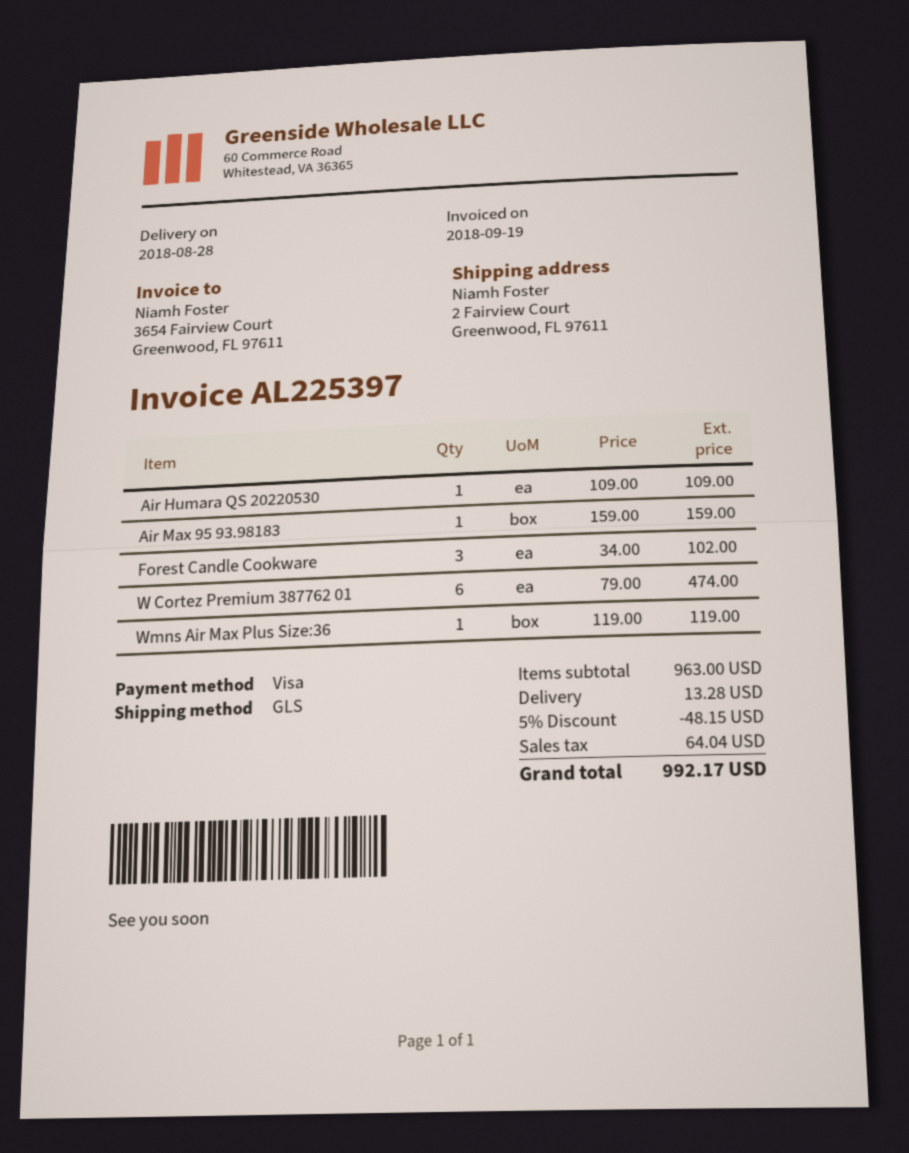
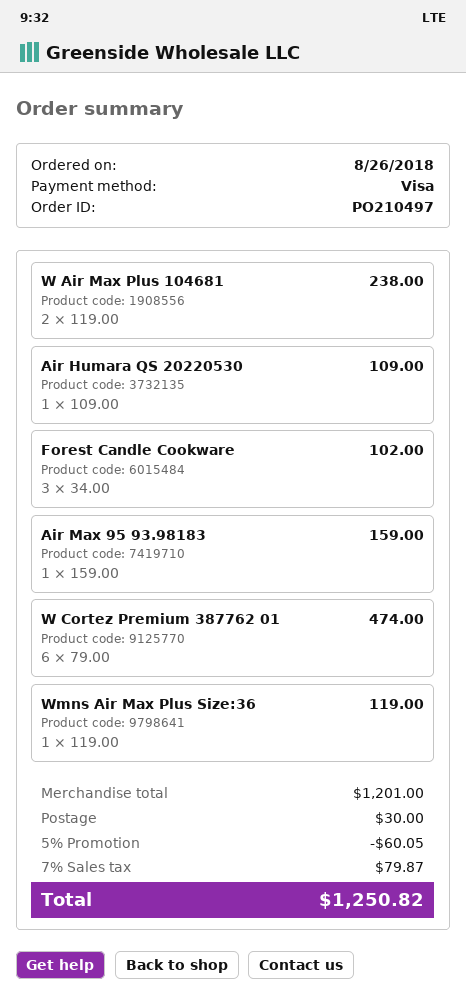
W Air Max Plus 104681: none -> 2 x 119.00 = 238.00
subtotal: 963.00 -> 1201.00
discount: 5% = 48.15 -> 5% = 60.05
shipping: 13.28 -> 30.00
tax: 64.04 -> 79.87
total: 992.17 -> 1250.82

